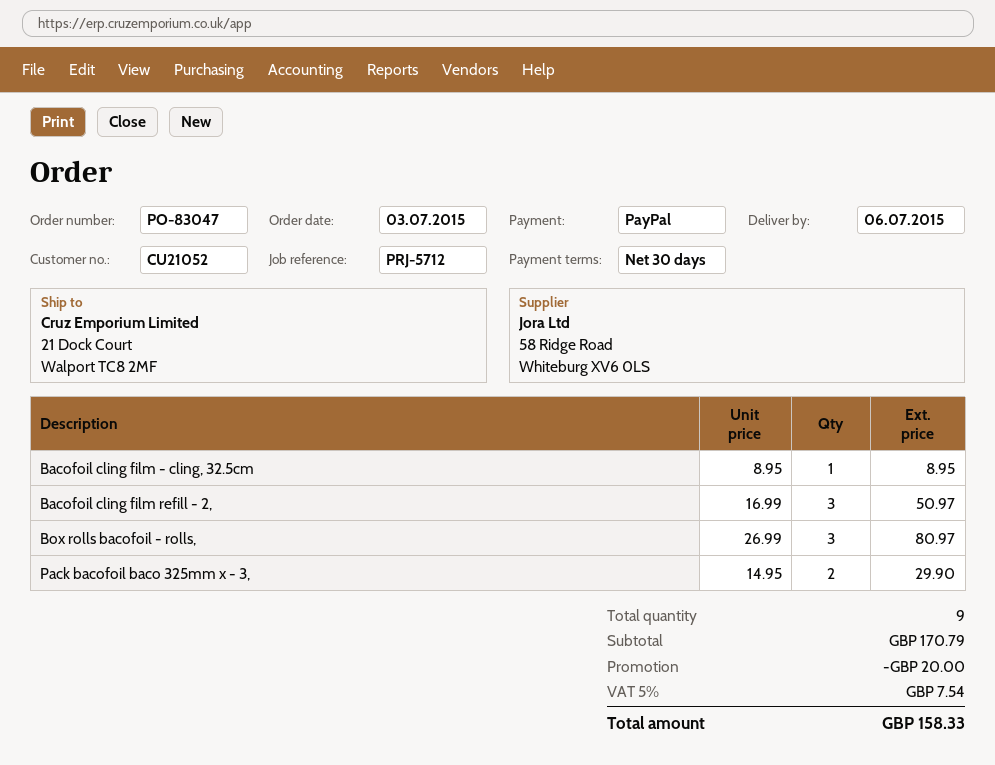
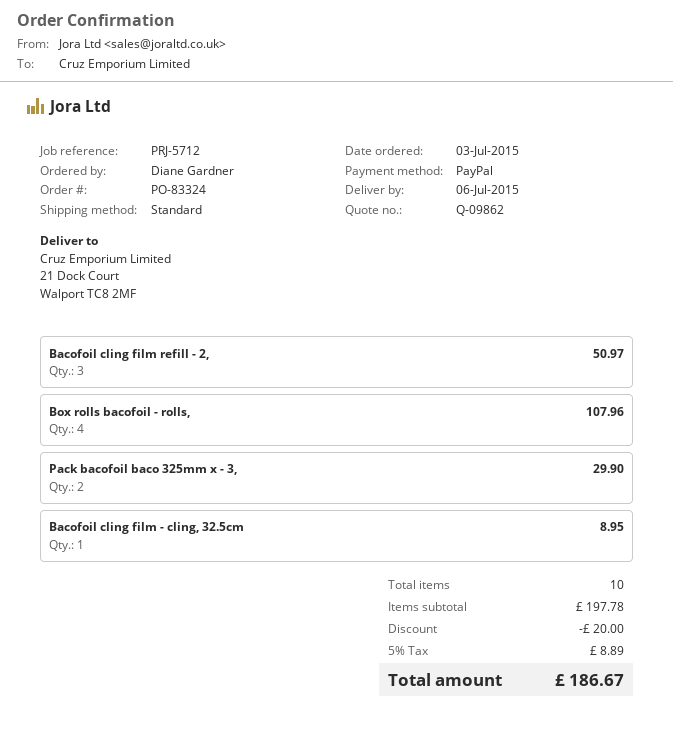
order number: PO-83047 -> PO-83324
Box rolls bacofoil - rolls,: 3 for 80.97 -> 4 for 107.96
total quantity: 9 -> 10
subtotal: 170.79 -> 197.78
tax: 5% = 7.54 -> 5% = 8.89
total: 158.33 -> 186.67

